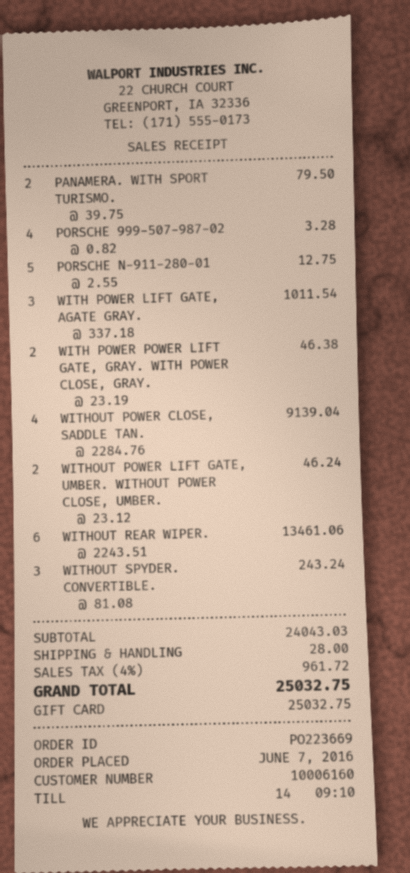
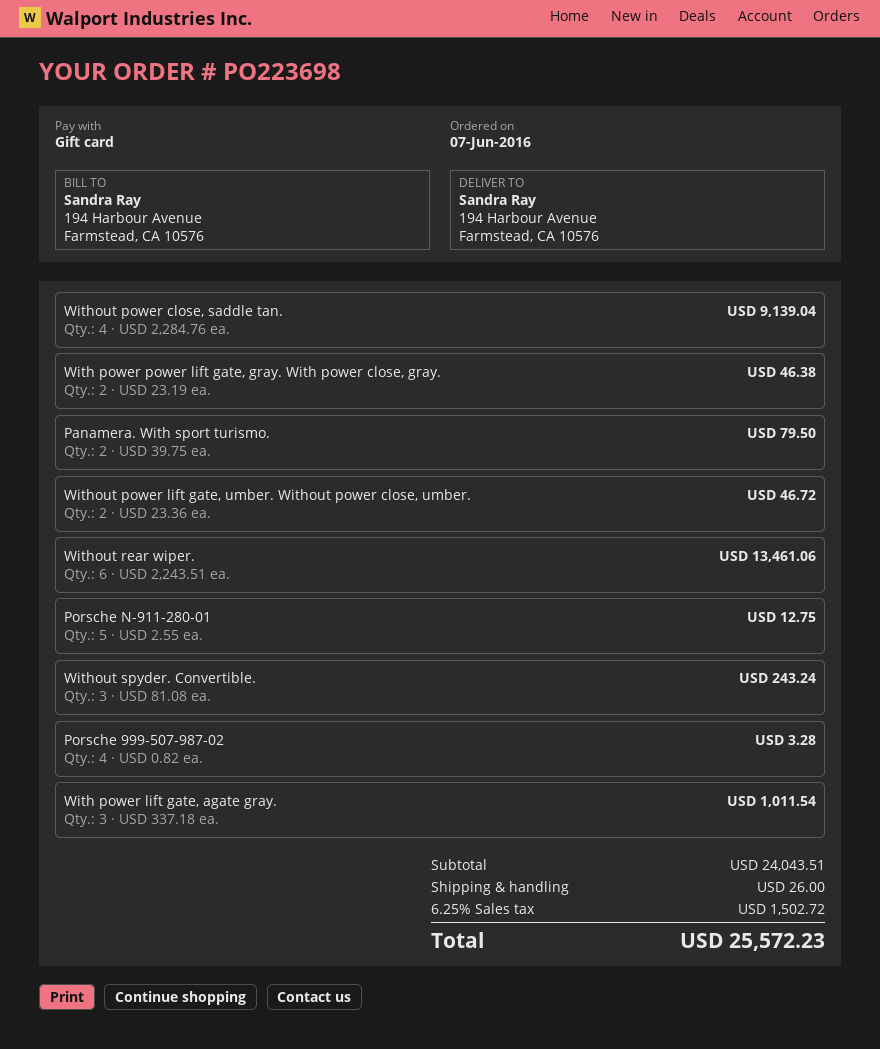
order number: PO223669 -> PO223698
WITHOUT POWER LIFT GATE, UMBER. WITHOUT POWER CLOSE, UMBER.: 2 x 23.12 = 46.24 -> 2 x 23.36 = 46.72
subtotal: 24043.03 -> 24043.51
shipping: 28.00 -> 26.00
tax: 4% = 961.72 -> 6.25% = 1502.72
total: 25032.75 -> 25572.23

